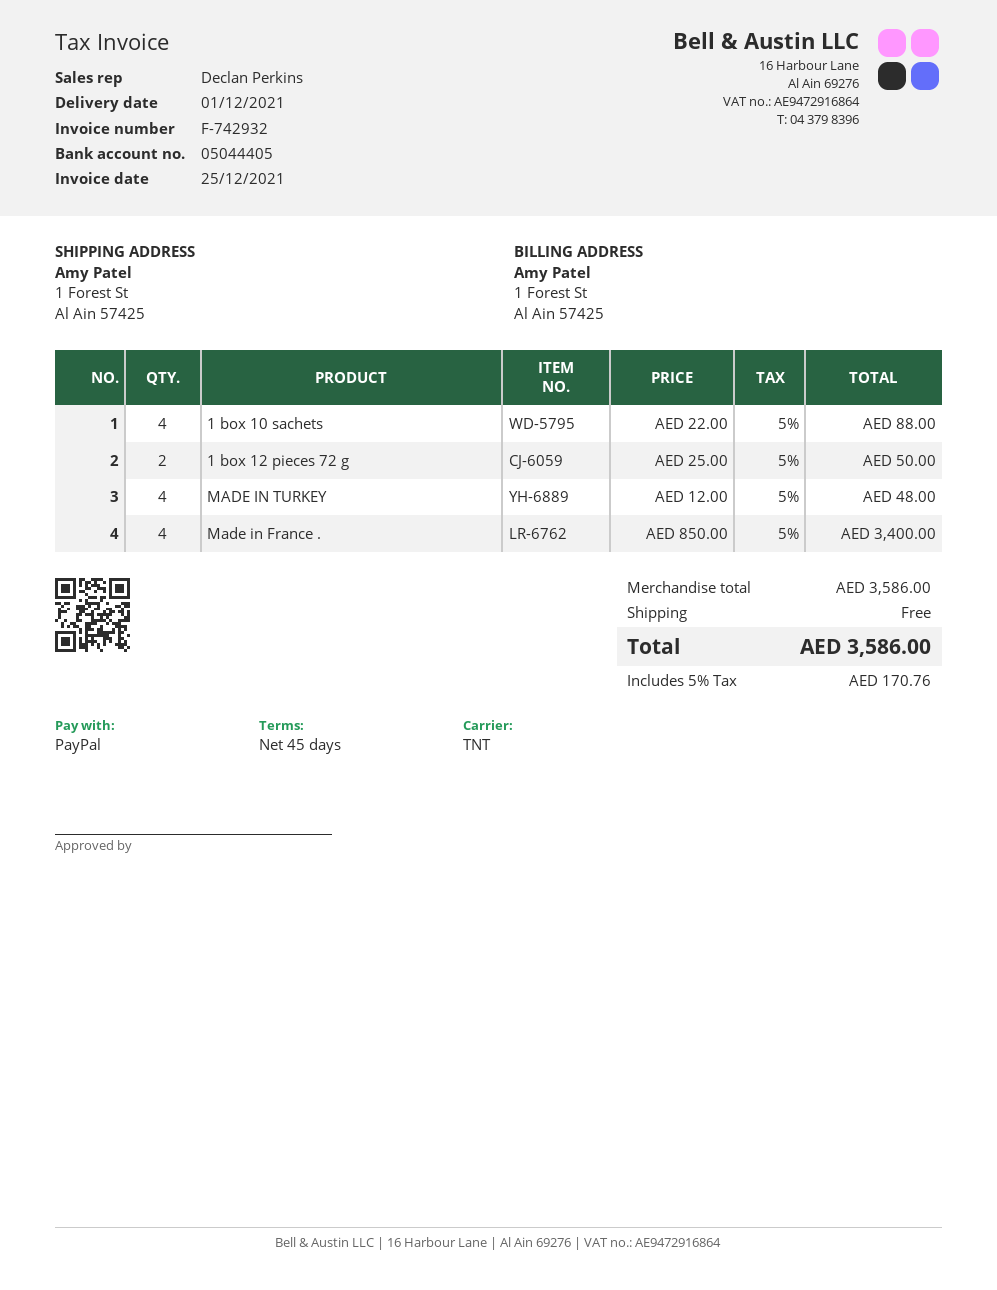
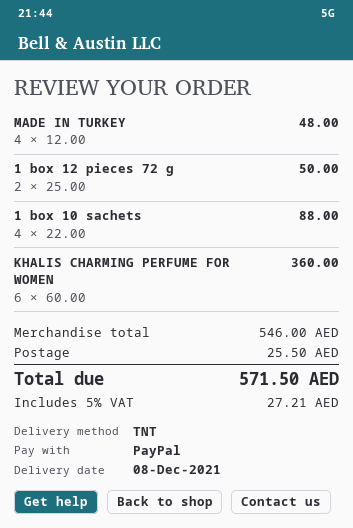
delivery date: 2021-12-01 -> 2021-12-08
Made in France .: 4 x 850.00 = 3400.00 -> none
KHALIS CHARMING PERFUME FOR WOMEN: none -> 6 x 60.00 = 360.00
subtotal: 3586.00 -> 546.00
shipping: 0.00 -> 25.50
tax: 5% = 170.76 -> 5% = 27.21
total: 3586.00 -> 571.50

